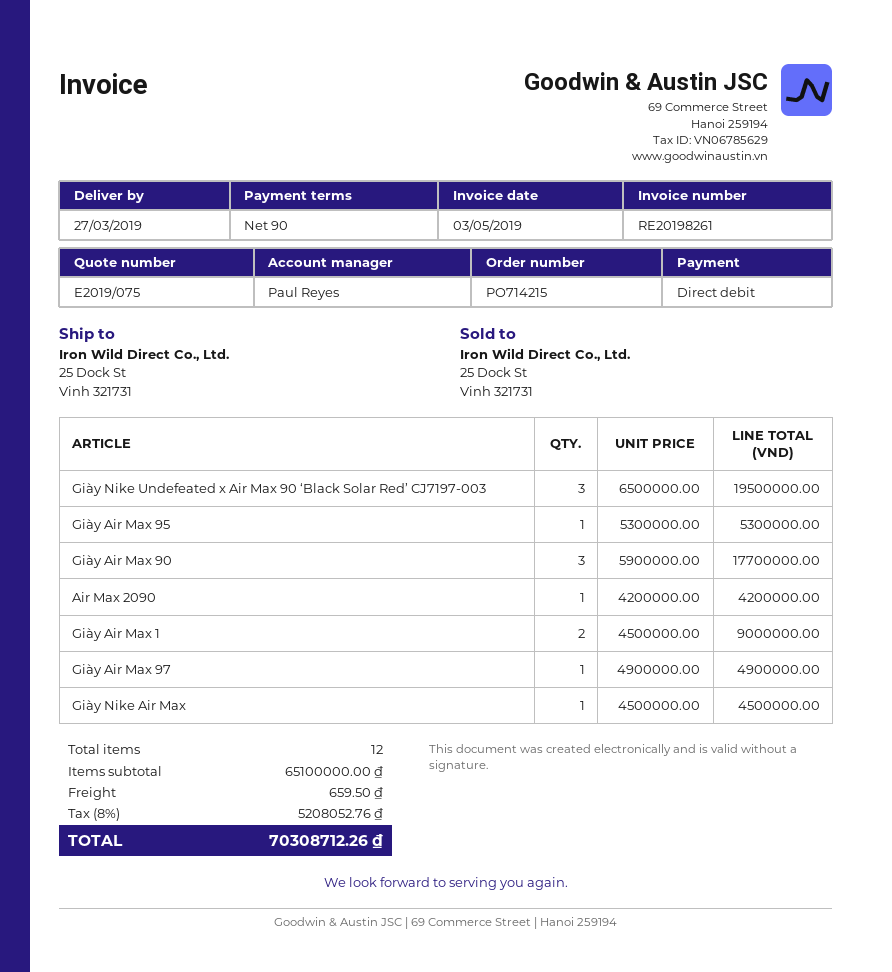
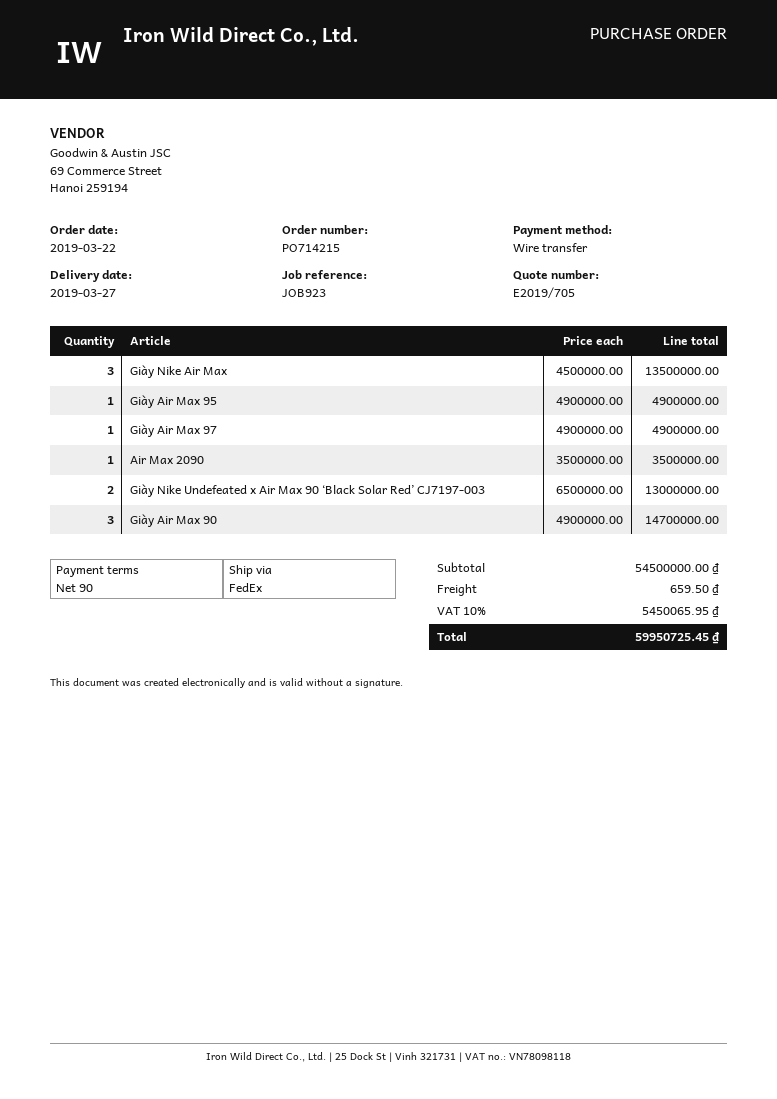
quote number: E2019/075 -> E2019/705
payment method: direct debit -> bank transfer
Giày Nike Undefeated x Air Max 90 ‘Black Solar Red’ CJ7197-003: 3 x 6500000.00 = 19500000.00 -> 2 x 6500000.00 = 13000000.00
Giày Air Max 95: 1 x 5300000.00 = 5300000.00 -> 1 x 4900000.00 = 4900000.00
Giày Air Max 90: 3 x 5900000.00 = 17700000.00 -> 3 x 4900000.00 = 14700000.00
Air Max 2090: 1 x 4200000.00 = 4200000.00 -> 1 x 3500000.00 = 3500000.00
Giày Air Max 1: 2 x 4500000.00 = 9000000.00 -> none
Giày Nike Air Max: 1 x 4500000.00 = 4500000.00 -> 3 x 4500000.00 = 13500000.00
subtotal: 65100000.00 -> 54500000.00
tax: 8% = 5208052.76 -> 10% = 5450065.95
total: 70308712.26 -> 59950725.45

